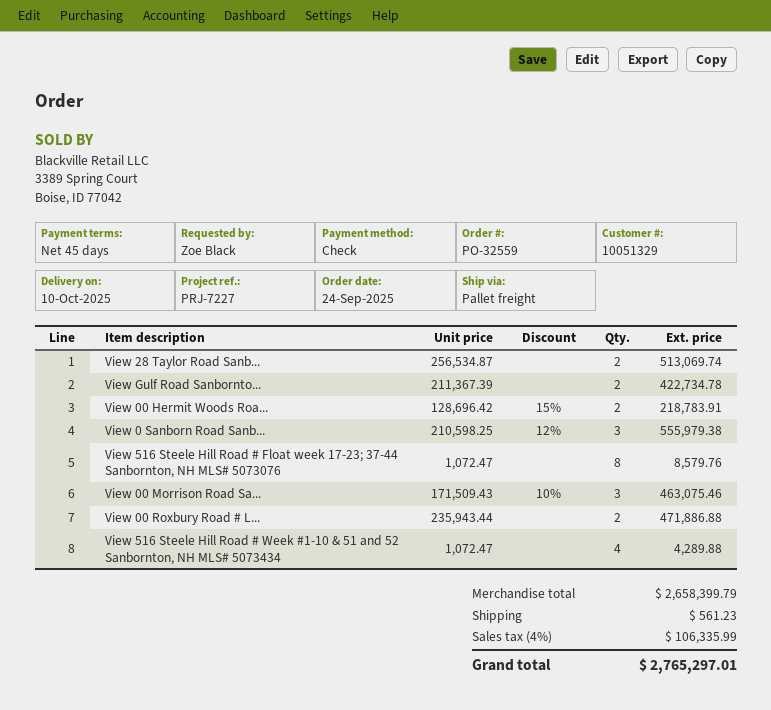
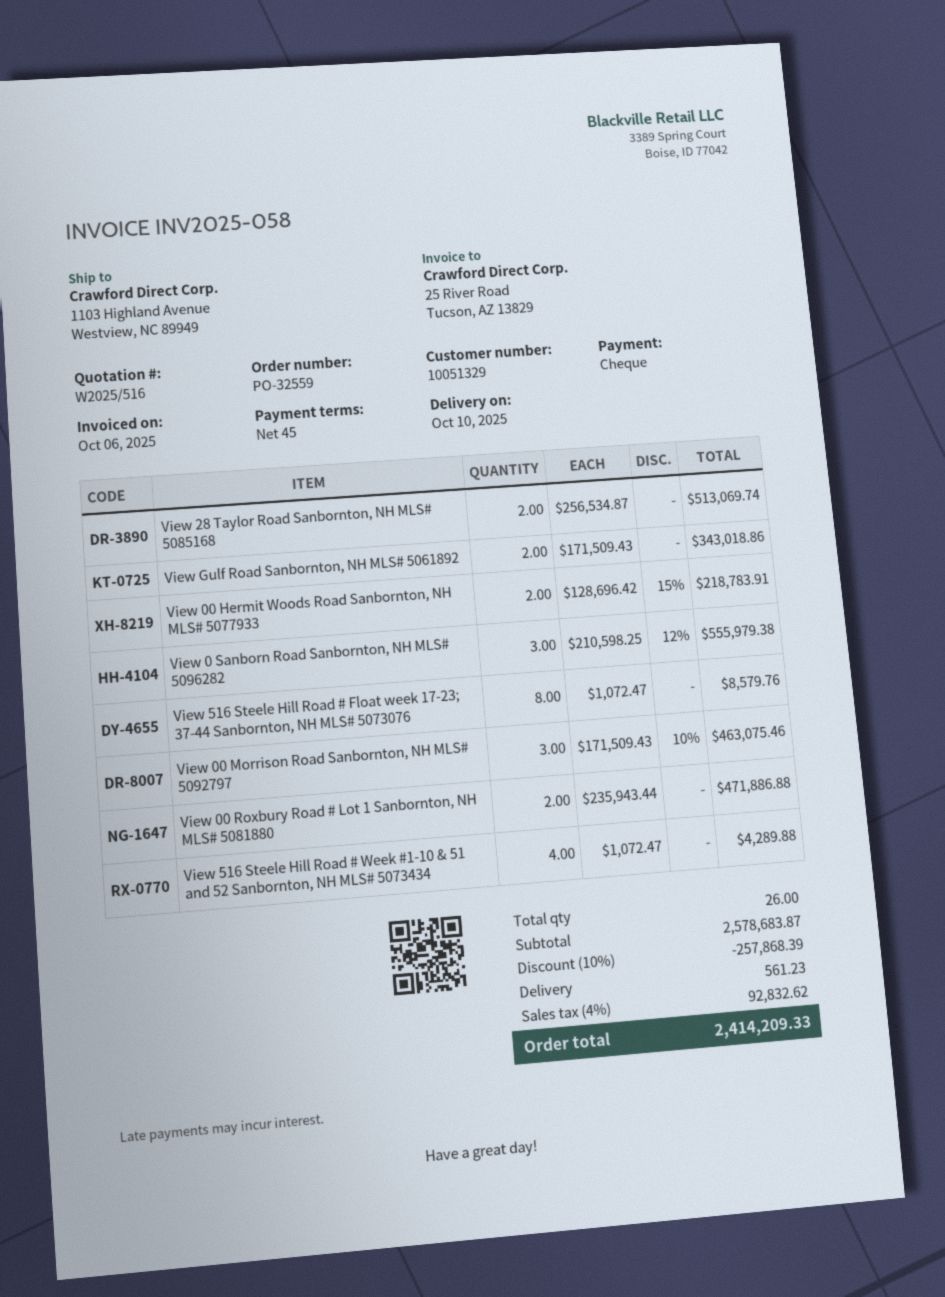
View Gulf Road Sanbornto...: 2 x 211367.39 = 422734.78 -> 2 x 171509.43 = 343018.86
subtotal: 2658399.79 -> 2578683.87
discount: none -> 10% = 257868.39
tax: 4% = 106335.99 -> 4% = 92832.62
total: 2765297.01 -> 2414209.33

